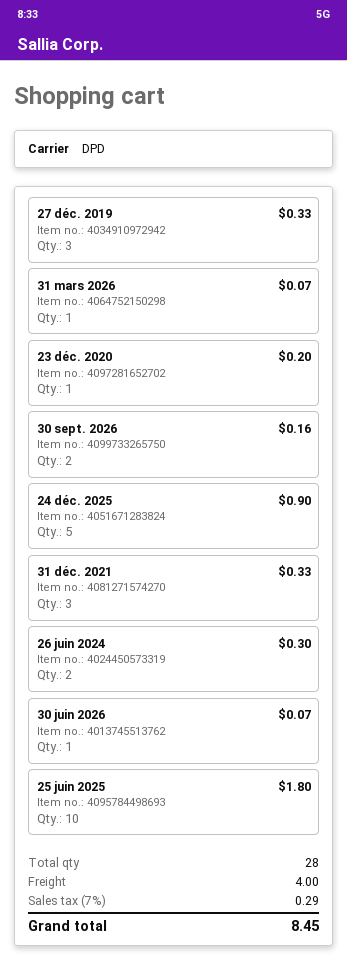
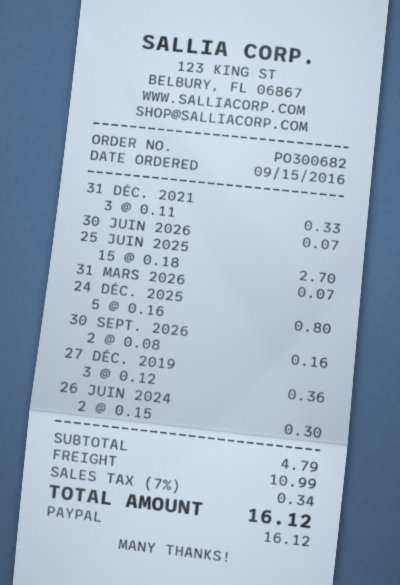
27 déc. 2019: 3 for 0.33 -> 3 for 0.36
23 déc. 2020: 1 for 0.20 -> none
24 déc. 2025: 5 for 0.90 -> 5 for 0.80
25 juin 2025: 10 for 1.80 -> 15 for 2.70
shipping: 4.00 -> 10.99
tax: 7% = 0.29 -> 7% = 0.34
total: 8.45 -> 16.12

